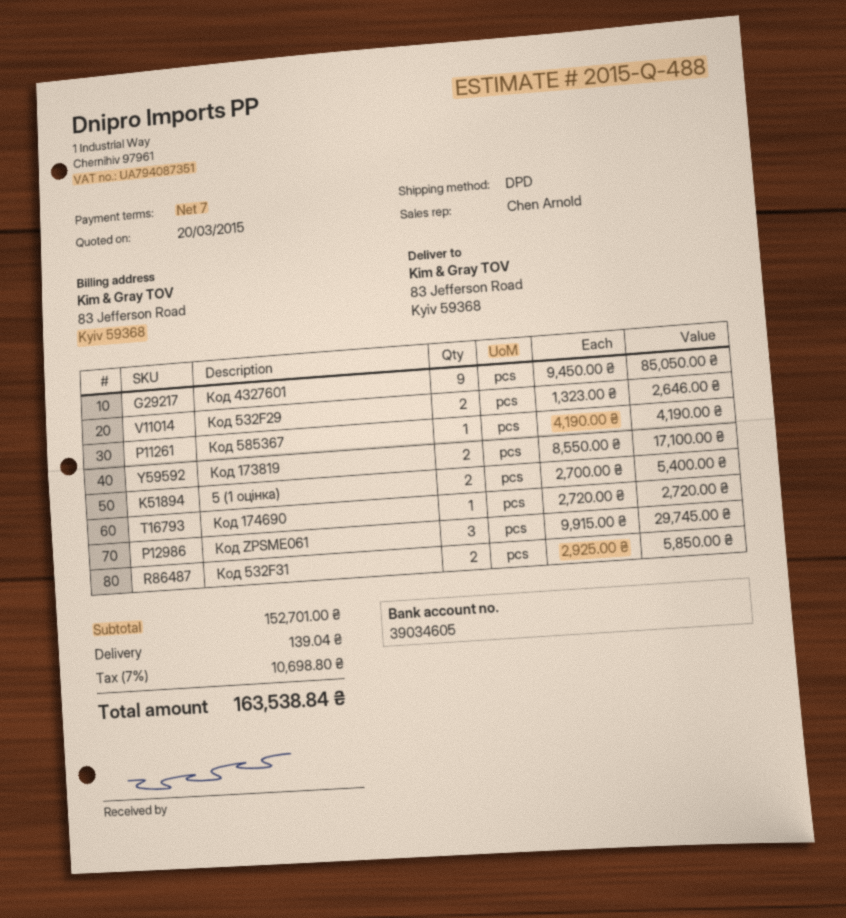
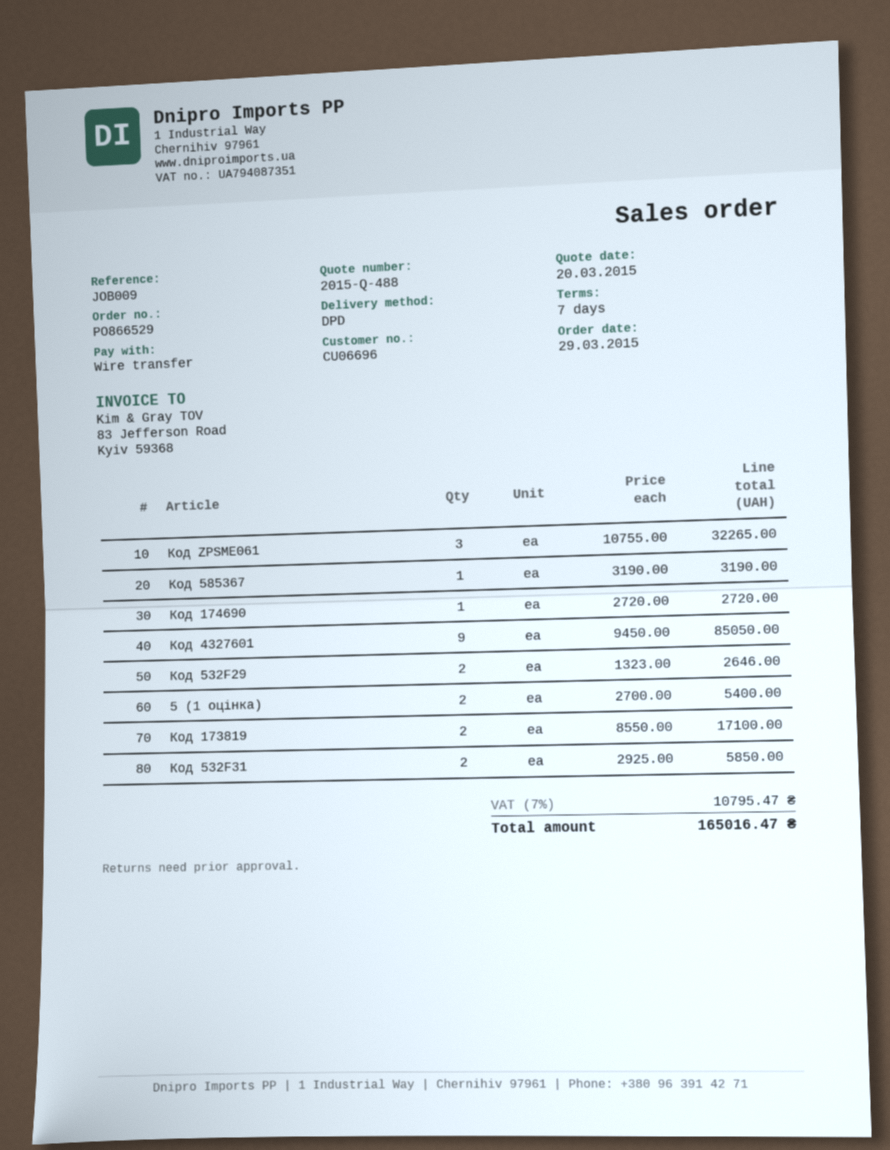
Код 585367: 1 x 4190.00 = 4190.00 -> 1 x 3190.00 = 3190.00
Код ZPSME061: 3 x 9915.00 = 29745.00 -> 3 x 10755.00 = 32265.00
shipping: 139.04 -> none
tax: 7% = 10698.80 -> 7% = 10795.47
total: 163538.84 -> 165016.47

